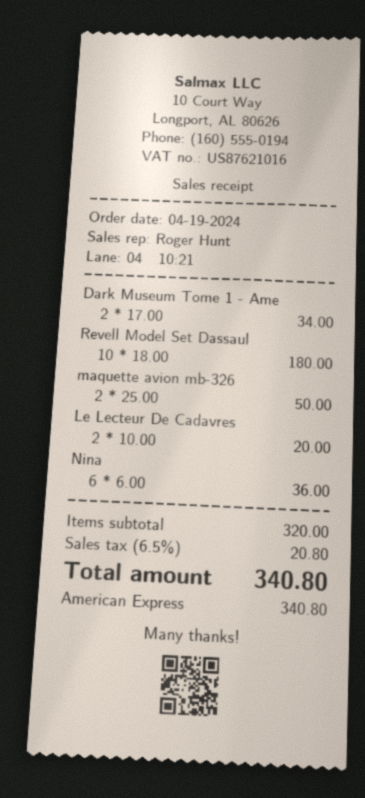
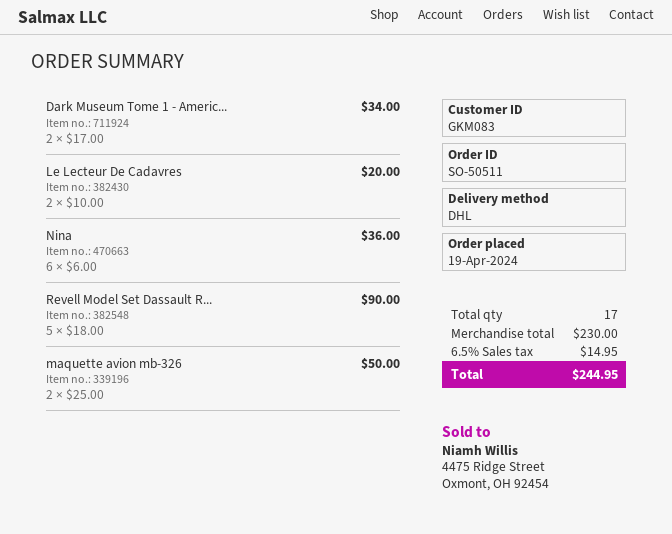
Revell Model Set Dassaul: 10 x 18.00 = 180.00 -> 5 x 18.00 = 90.00
subtotal: 320.00 -> 230.00
tax: 6.5% = 20.80 -> 6.5% = 14.95
total: 340.80 -> 244.95

